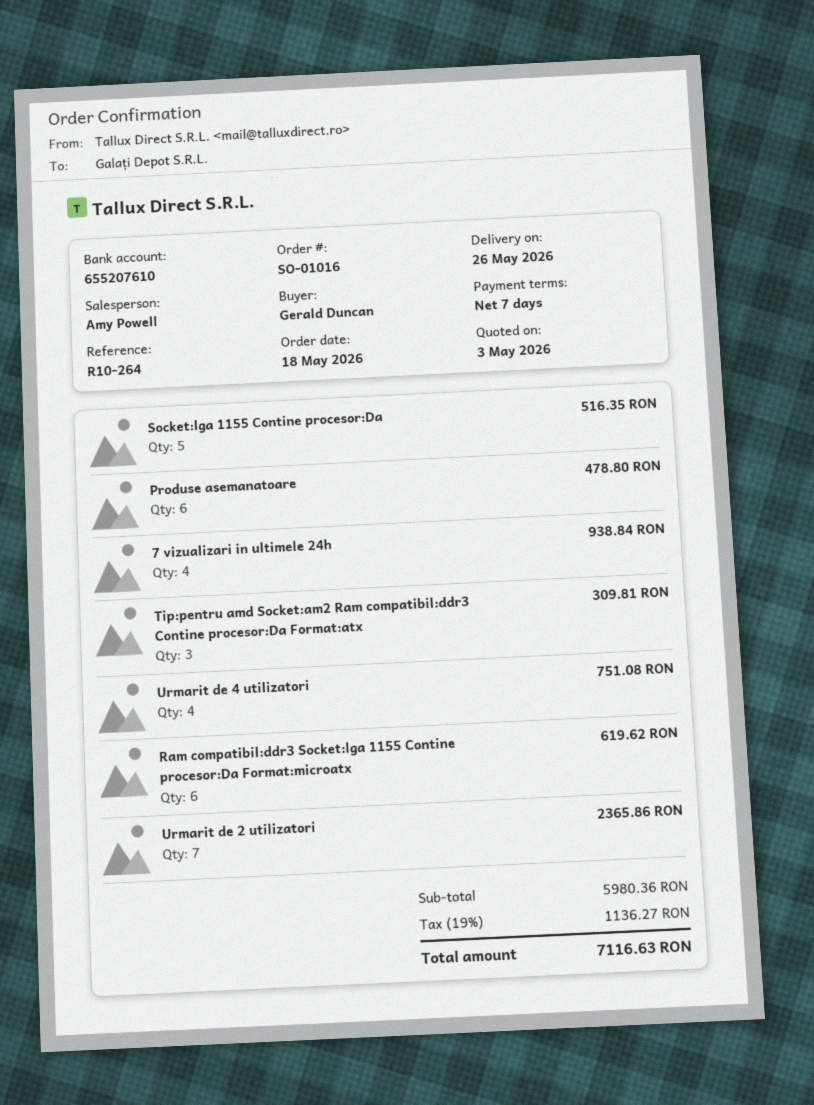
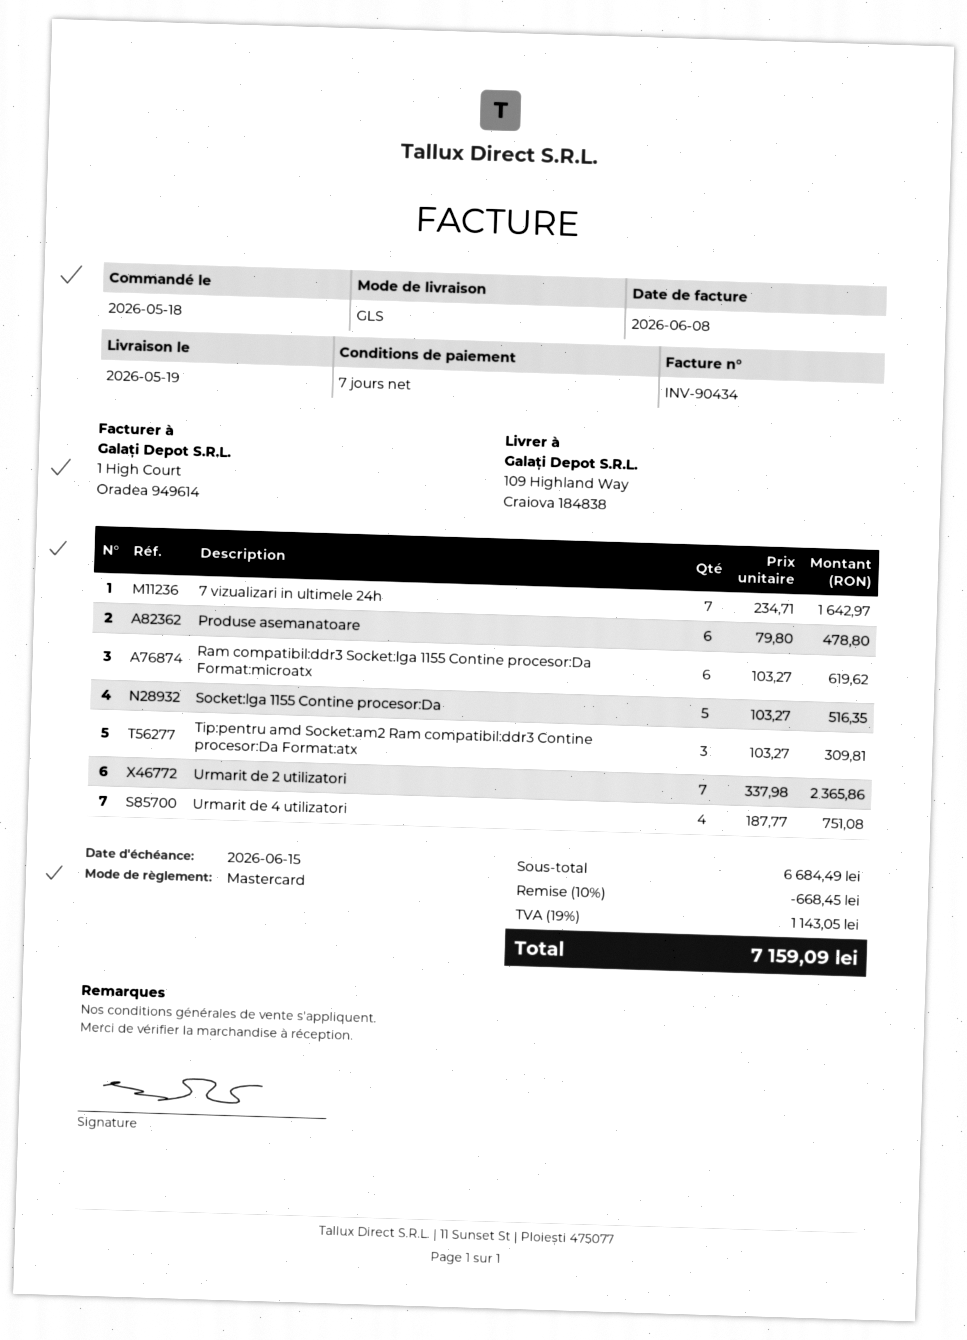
delivery date: 2026-05-26 -> 2026-05-19
7 vizualizari in ultimele 24h: 4 for 938.84 -> 7 for 1642.97
subtotal: 5980.36 -> 6684.49
discount: none -> 10% = 668.45
tax: 19% = 1136.27 -> 19% = 1143.05
total: 7116.63 -> 7159.09

